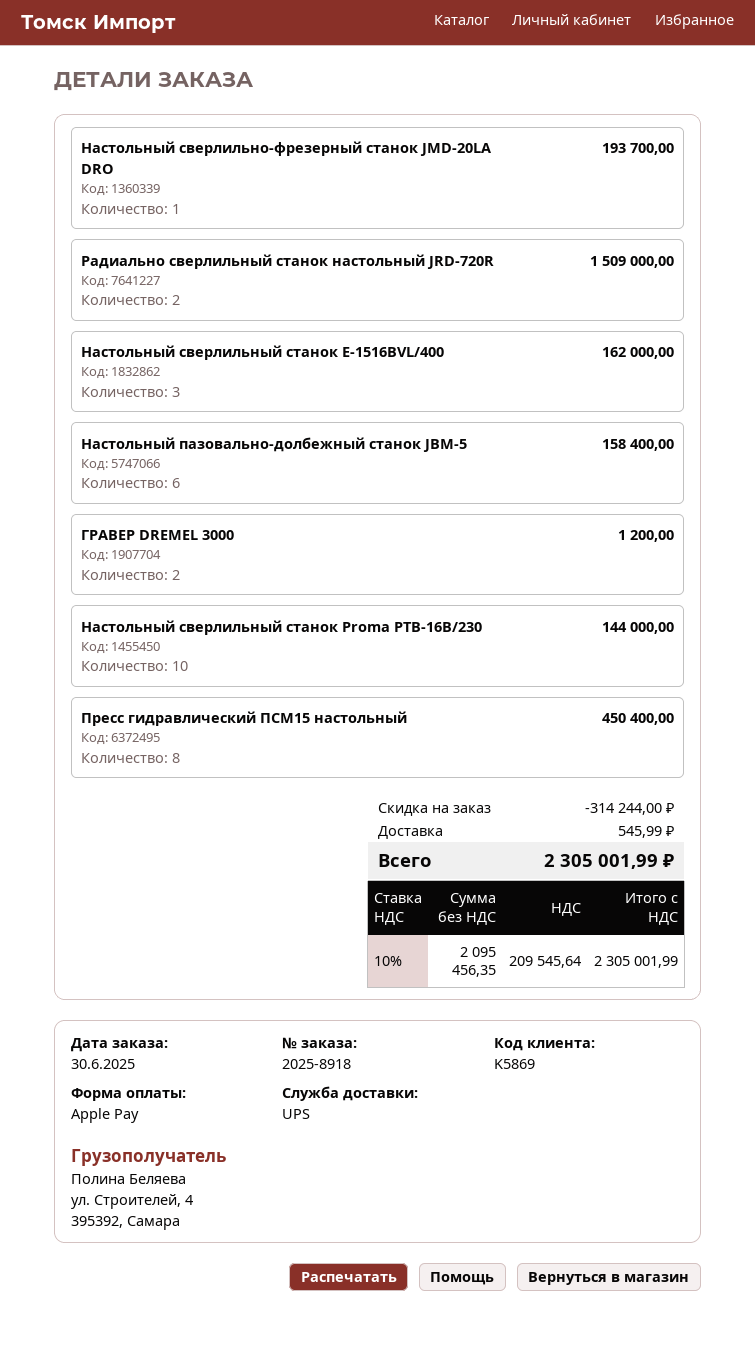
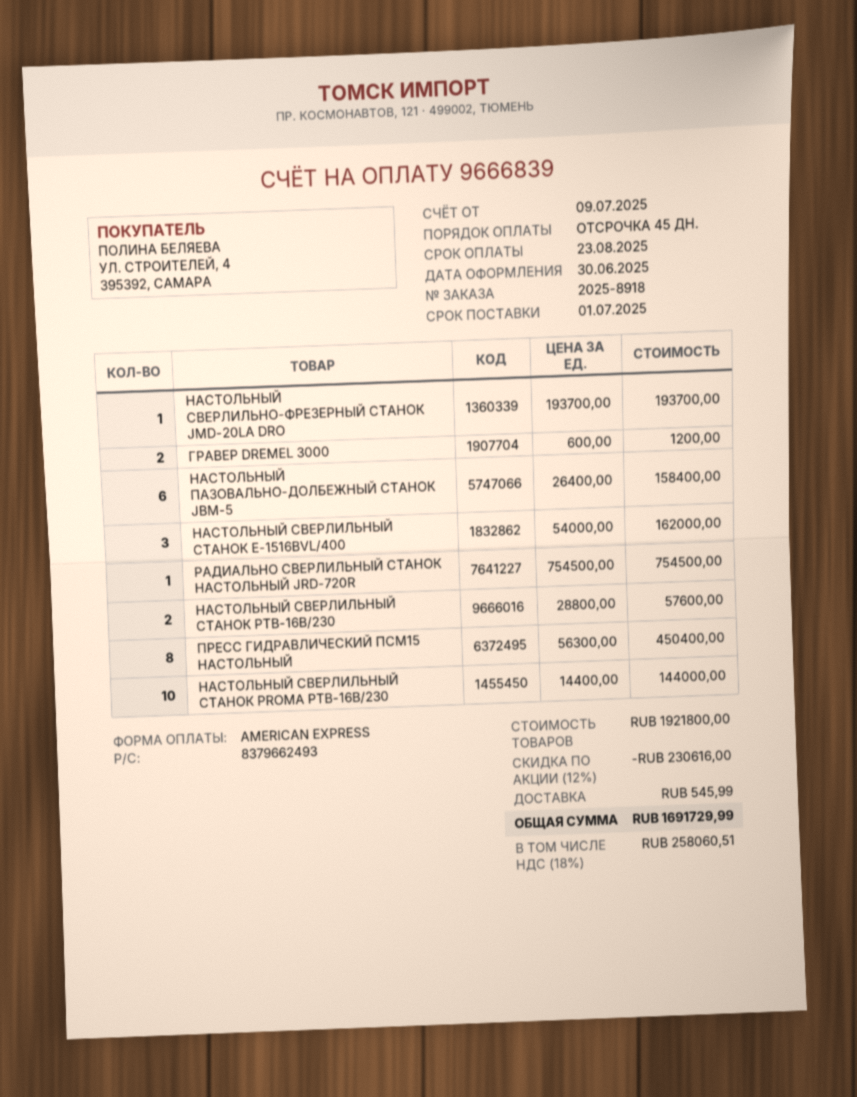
payment method: Apple Pay -> American Express
Радиально сверлильный станок настольный JRD-720R: 2 for 1509000.00 -> 1 for 754500.00
НАСТОЛЬНЫЙ СВЕРЛИЛЬНЫЙ СТАНОК PTB-16B/230: none -> 2 for 57600.00
discount: 314244.00 -> 230616.00
tax: 10% = 209545.64 -> 18% = 258060.51
total: 2305001.99 -> 1691729.99

